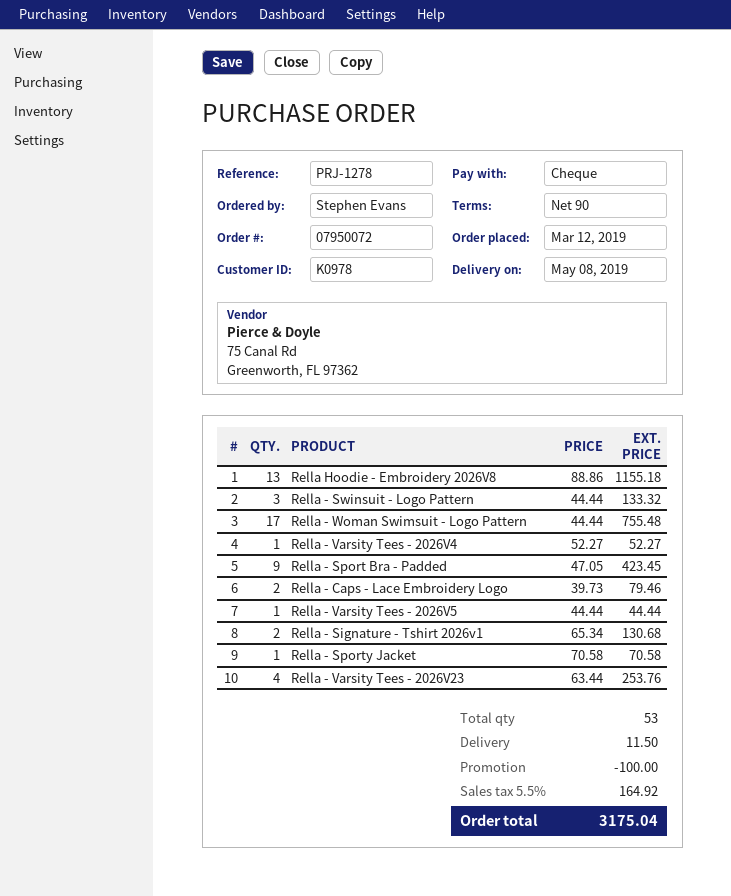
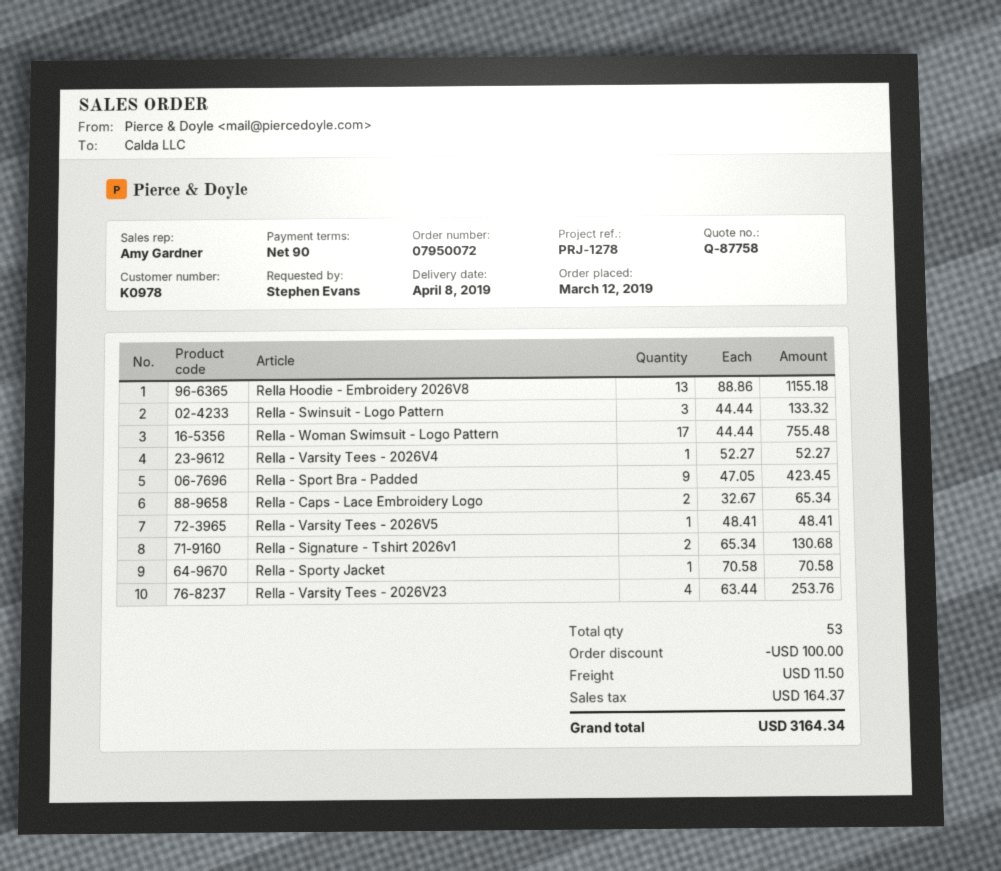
delivery date: 2019-05-08 -> 2019-04-08
Rella - Caps - Lace Embroidery Logo: 2 x 39.73 = 79.46 -> 2 x 32.67 = 65.34
Rella - Varsity Tees - 2026V5: 1 x 44.44 = 44.44 -> 1 x 48.41 = 48.41
tax: 164.92 -> 164.37
total: 3175.04 -> 3164.34

